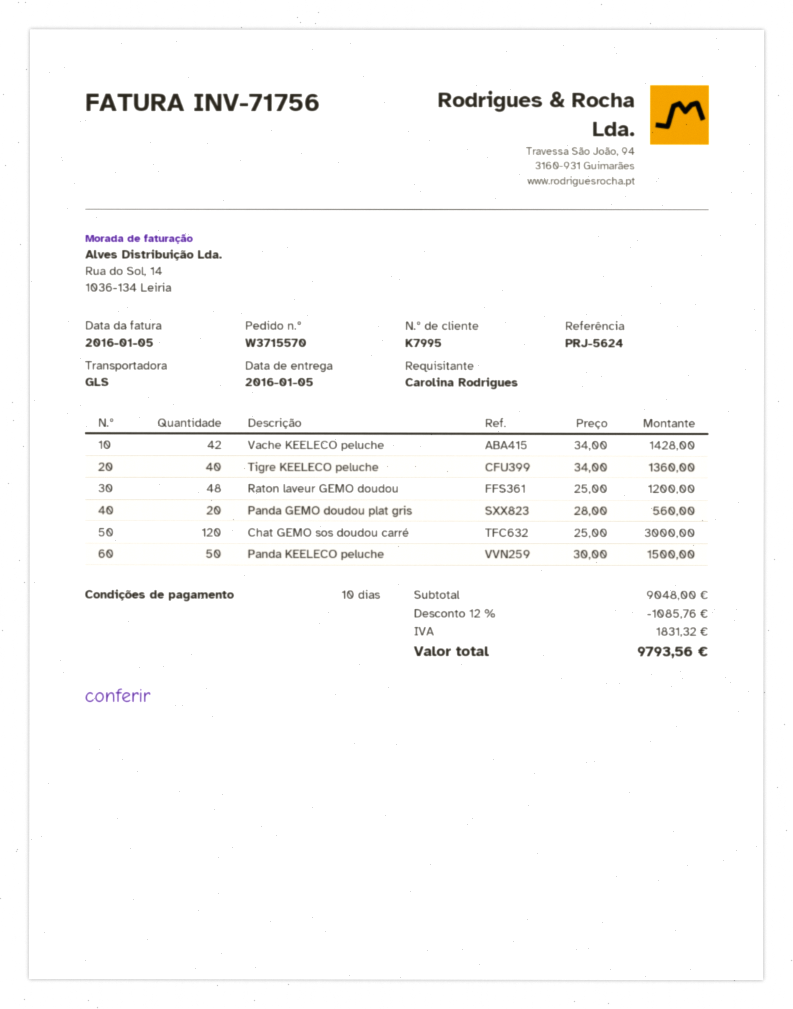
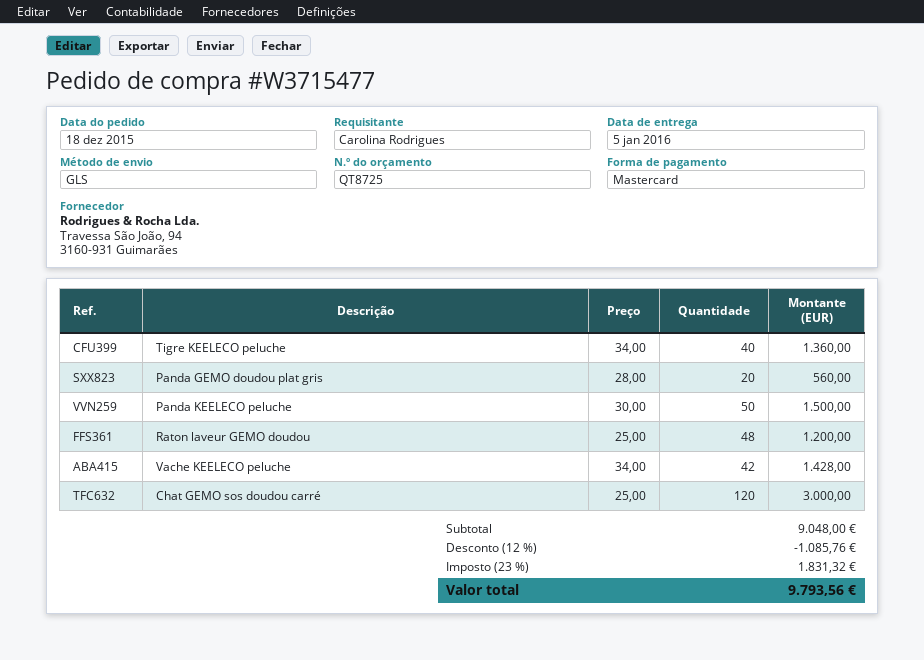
order number: W3715570 -> W3715477

